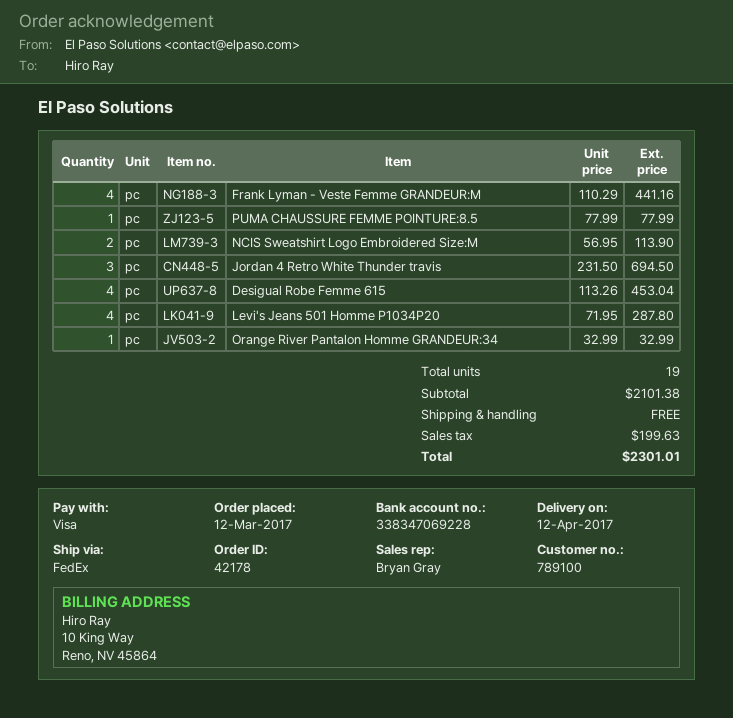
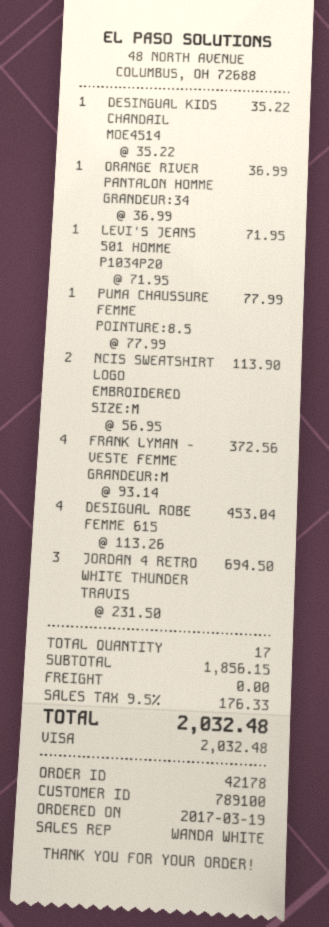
order date: 2017-03-12 -> 2017-03-19
sales rep: Bryan Gray -> WANDA WHITE
Frank Lyman - Veste Femme GRANDEUR:M: 4 x 110.29 = 441.16 -> 4 x 93.14 = 372.56
Levi's Jeans 501 Homme P1034P20: 4 x 71.95 = 287.80 -> 1 x 71.95 = 71.95
Orange River Pantalon Homme GRANDEUR:34: 1 x 32.99 = 32.99 -> 1 x 36.99 = 36.99
DESINGUAL KIDS CHANDAIL MOE4514: none -> 1 x 35.22 = 35.22
total quantity: 19 -> 17
subtotal: 2101.38 -> 1856.15
tax: 199.63 -> 176.33
total: 2301.01 -> 2032.48

